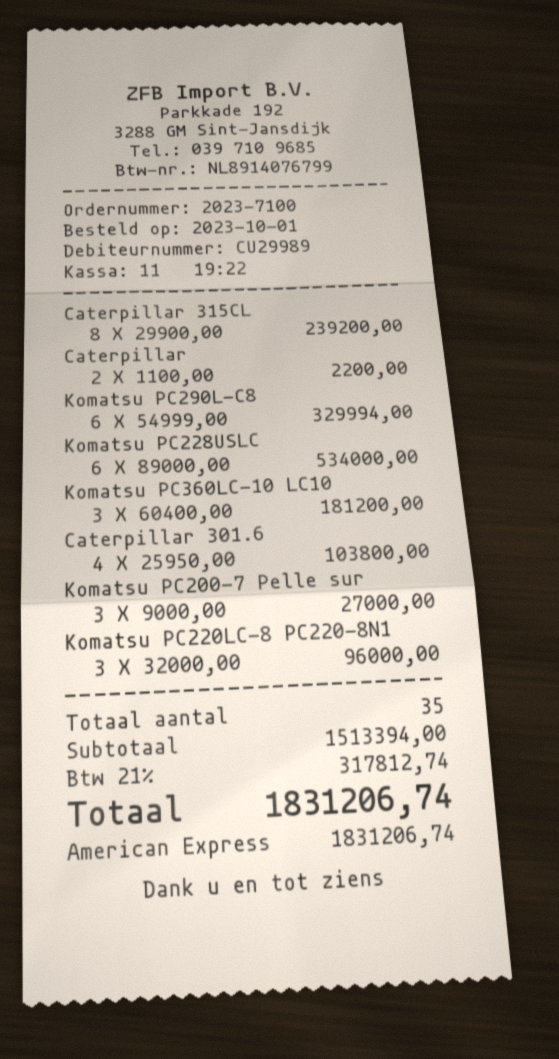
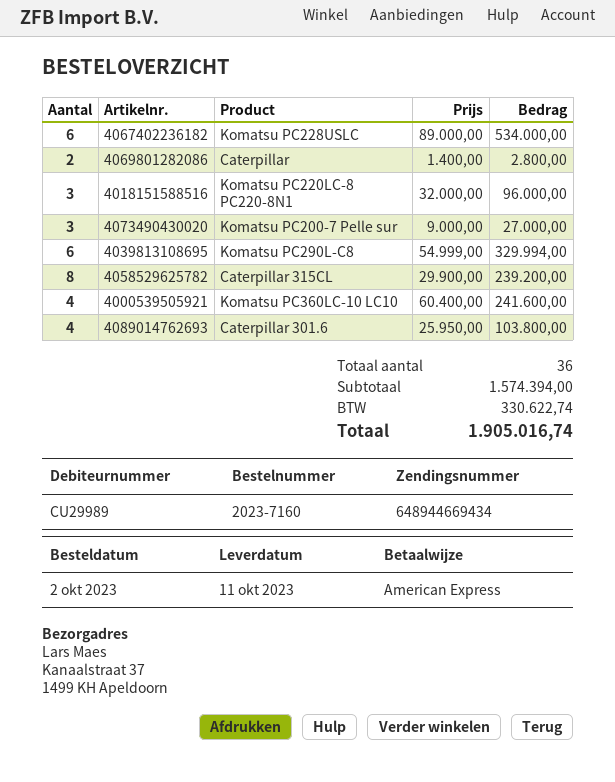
order number: 2023-7100 -> 2023-7160
order date: 2023-10-01 -> 2023-10-02
Caterpillar: 2 x 1100.00 = 2200.00 -> 2 x 1400.00 = 2800.00
Komatsu PC360LC-10 LC10: 3 x 60400.00 = 181200.00 -> 4 x 60400.00 = 241600.00
total quantity: 35 -> 36
subtotal: 1513394.00 -> 1574394.00
tax: 317812.74 -> 330622.74
total: 1831206.74 -> 1905016.74

